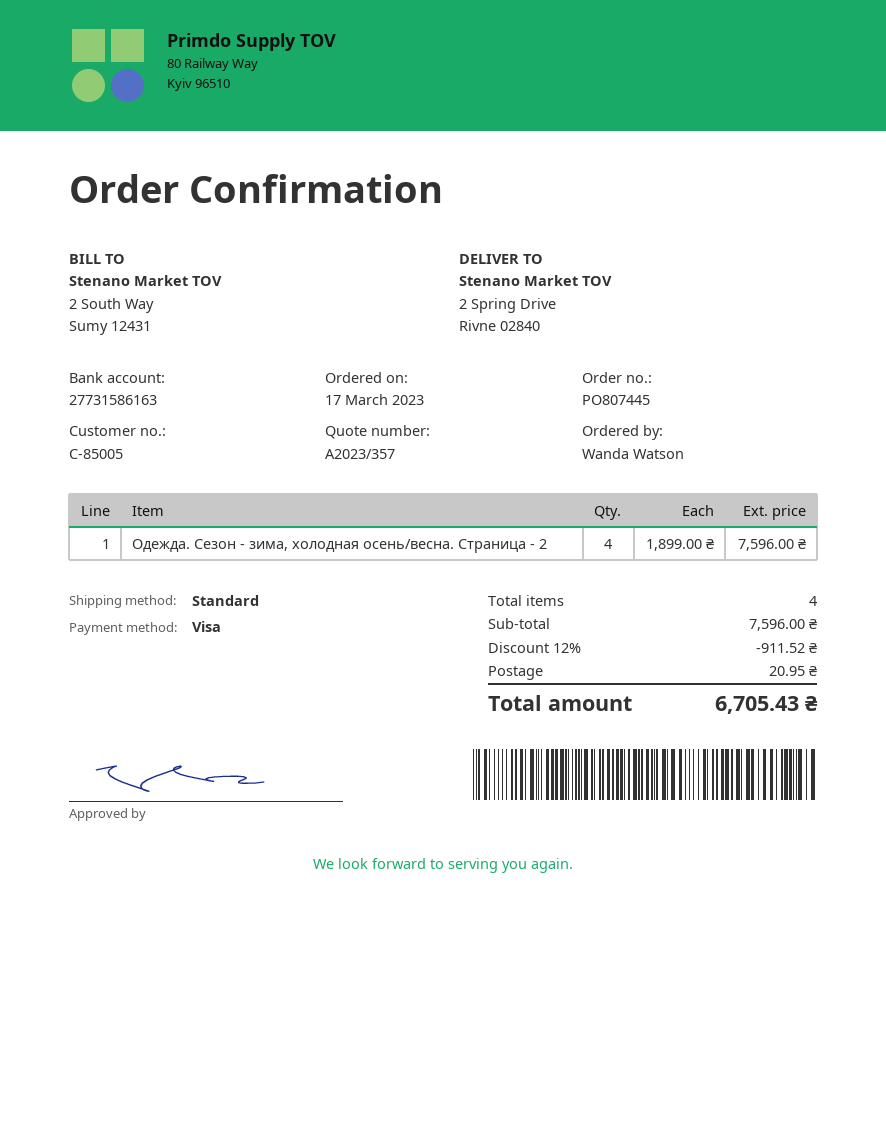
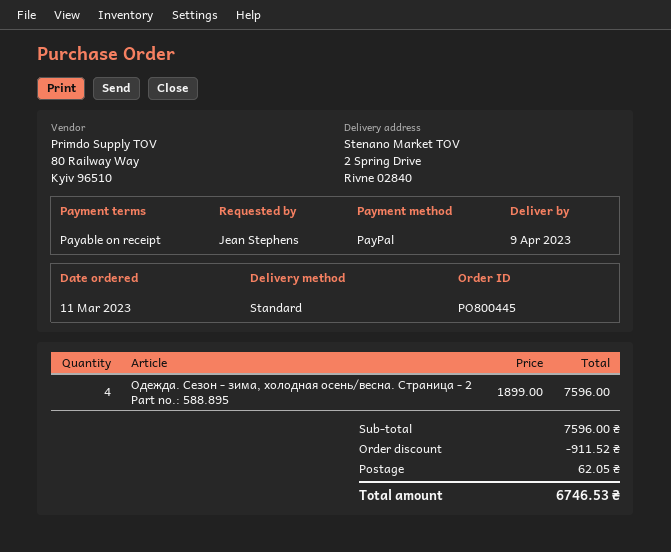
order number: PO807445 -> PO800445
order date: 2023-03-17 -> 2023-03-11
ordered by: Wanda Watson -> Jean Stephens
payment method: Visa -> PayPal
shipping: 20.95 -> 62.05
total: 6705.43 -> 6746.53

